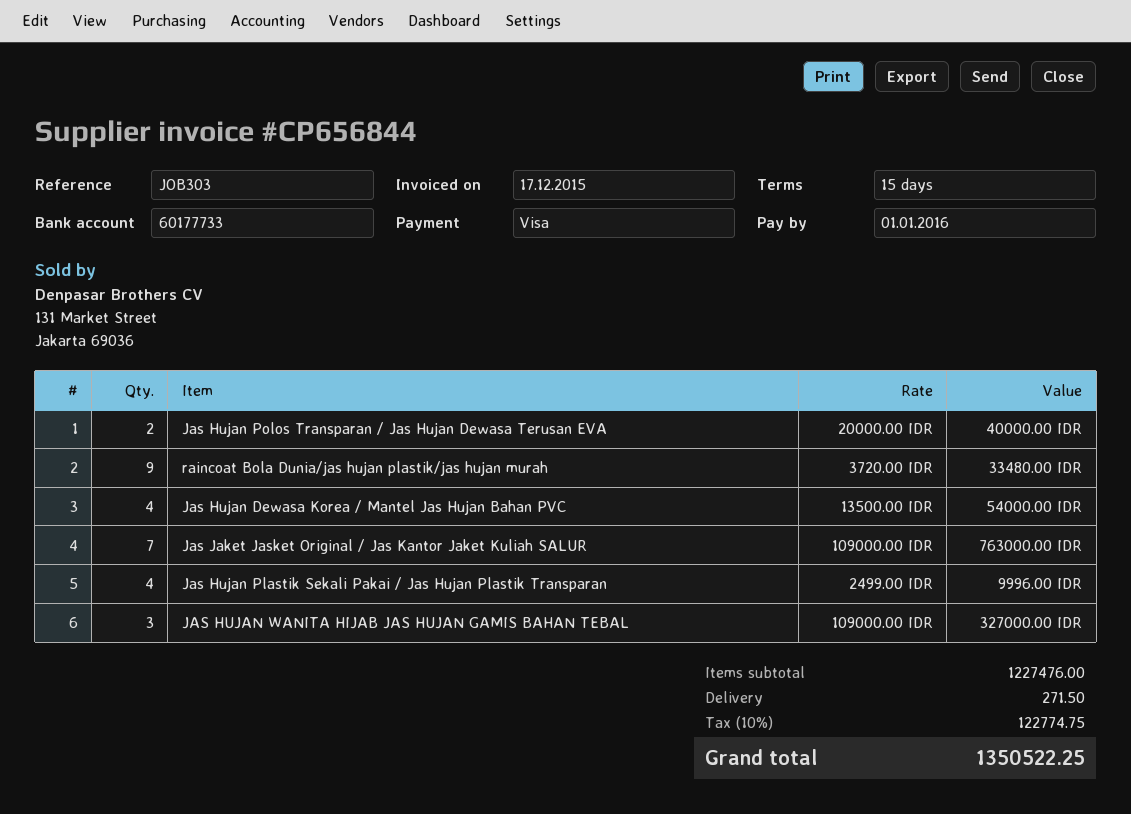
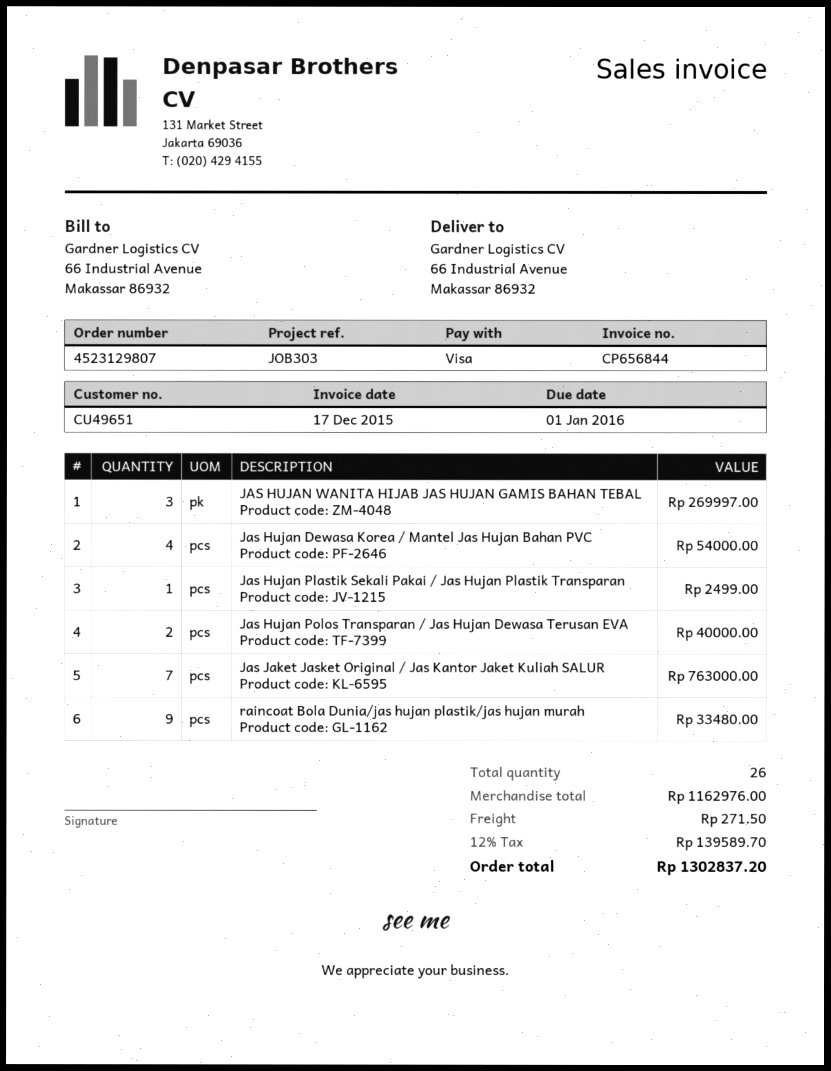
Jas Hujan Plastik Sekali Pakai / Jas Hujan Plastik Transparan: 4 for 9996.00 -> 1 for 2499.00
JAS HUJAN WANITA HIJAB JAS HUJAN GAMIS BAHAN TEBAL: 3 for 327000.00 -> 3 for 269997.00
subtotal: 1227476.00 -> 1162976.00
tax: 10% = 122774.75 -> 12% = 139589.70
total: 1350522.25 -> 1302837.20

